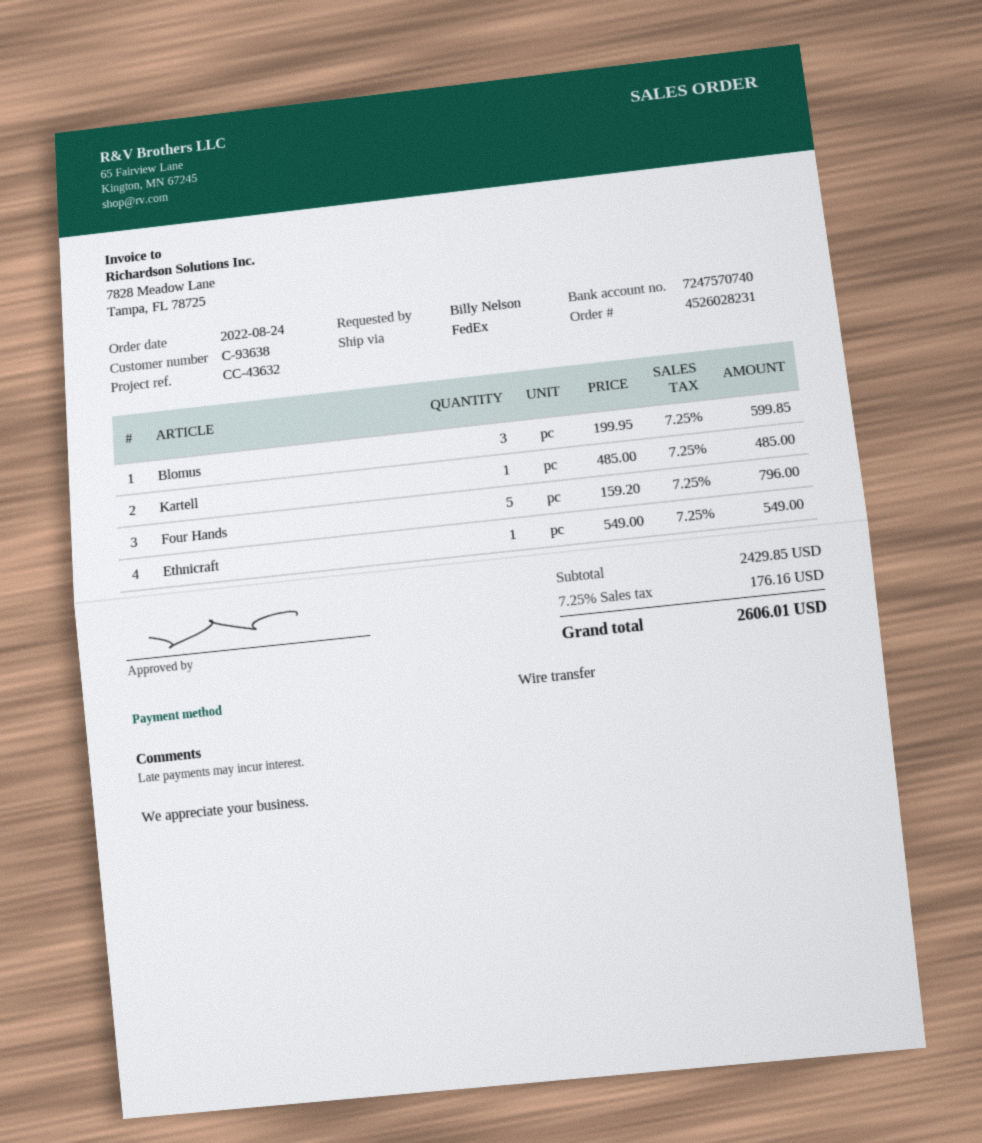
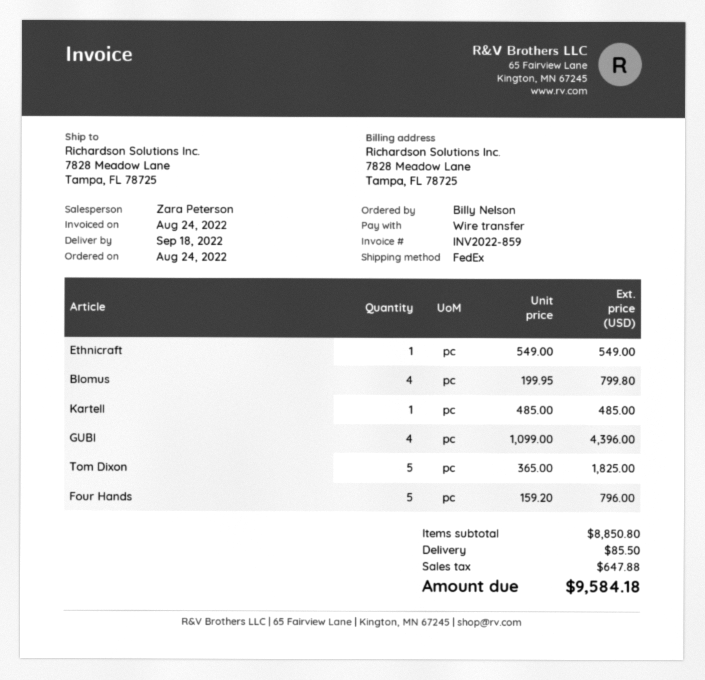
Blomus: 3 x 199.95 = 599.85 -> 4 x 199.95 = 799.80
GUBI: none -> 4 x 1099.00 = 4396.00
Tom Dixon: none -> 5 x 365.00 = 1825.00
subtotal: 2429.85 -> 8850.80
shipping: none -> 85.50
tax: 176.16 -> 647.88
total: 2606.01 -> 9584.18

